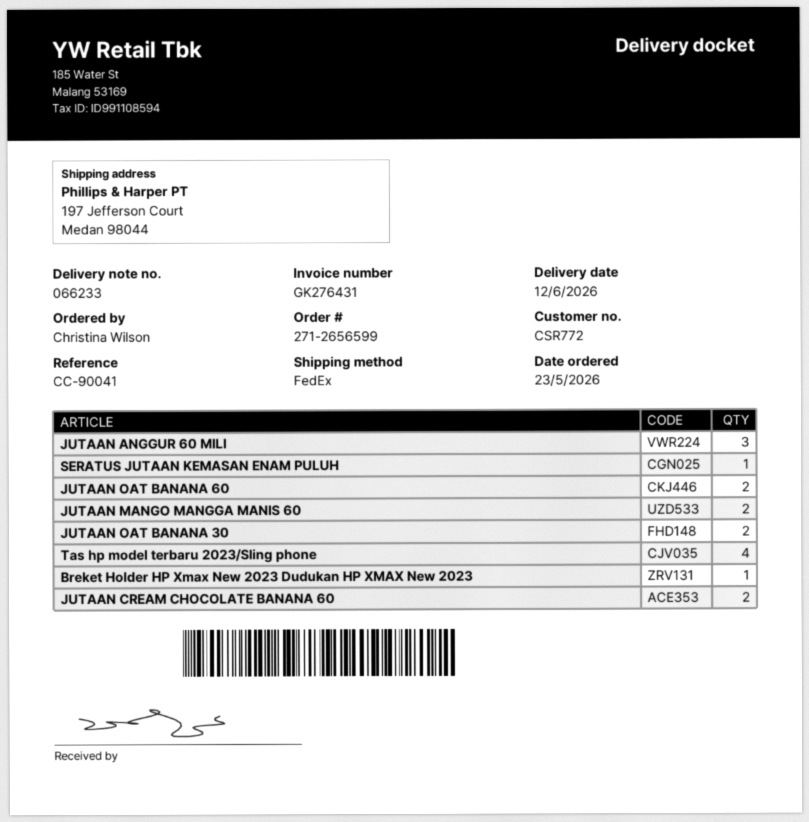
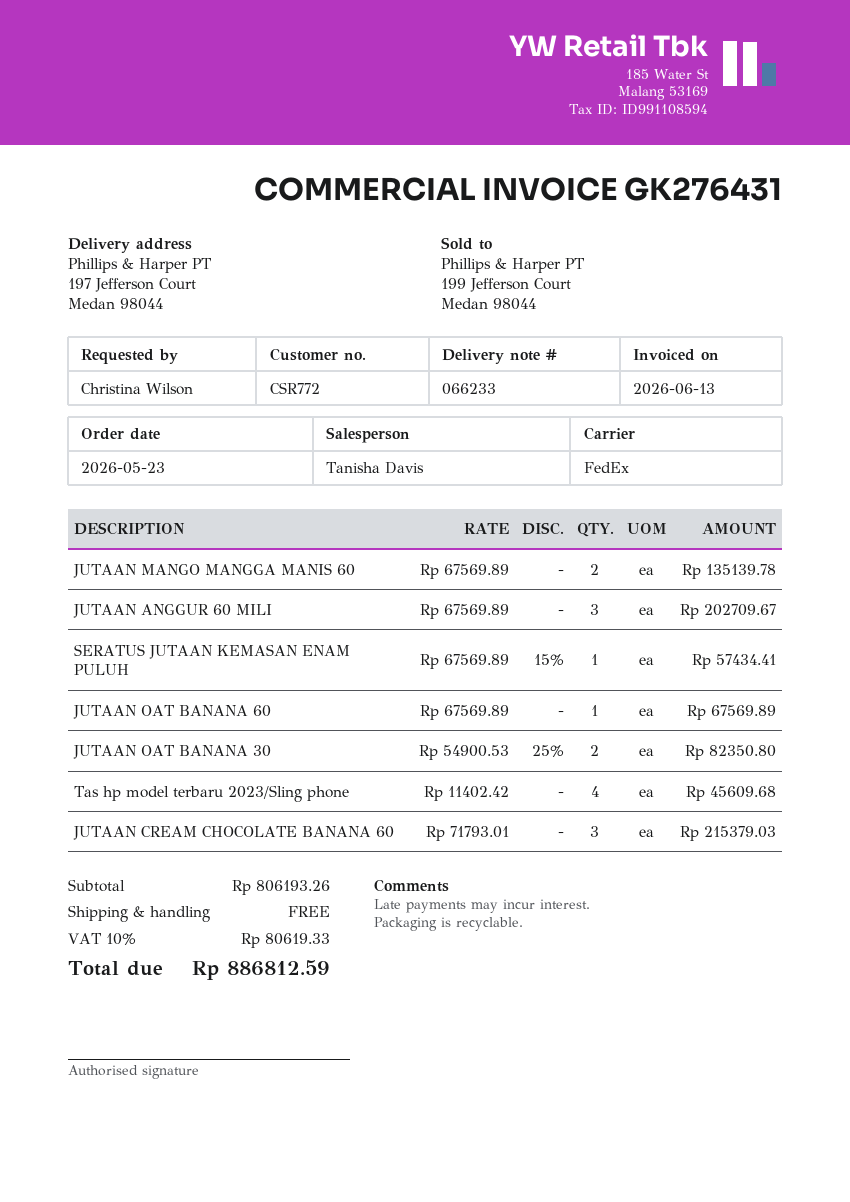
JUTAAN OAT BANANA 60: 2 -> 1
Breket Holder HP Xmax New 2023 Dudukan HP XMAX New 2023: 1 -> none
JUTAAN CREAM CHOCOLATE BANANA 60: 2 -> 3

